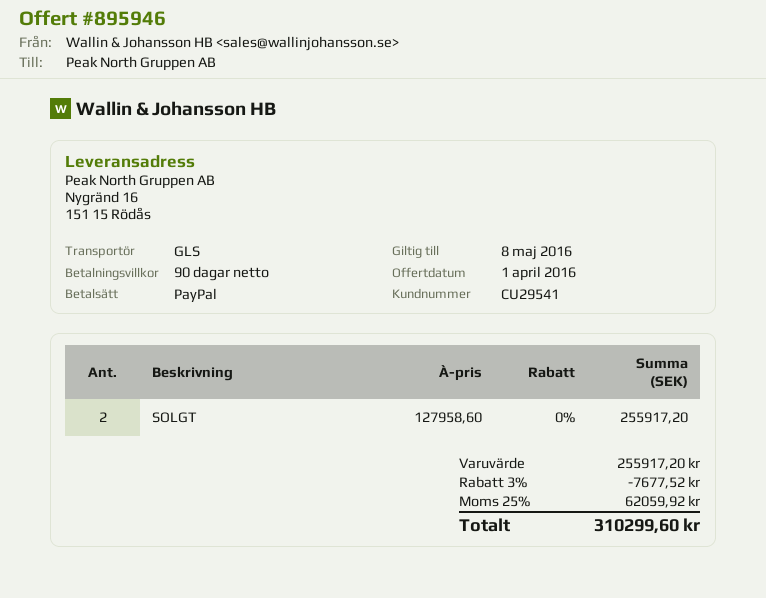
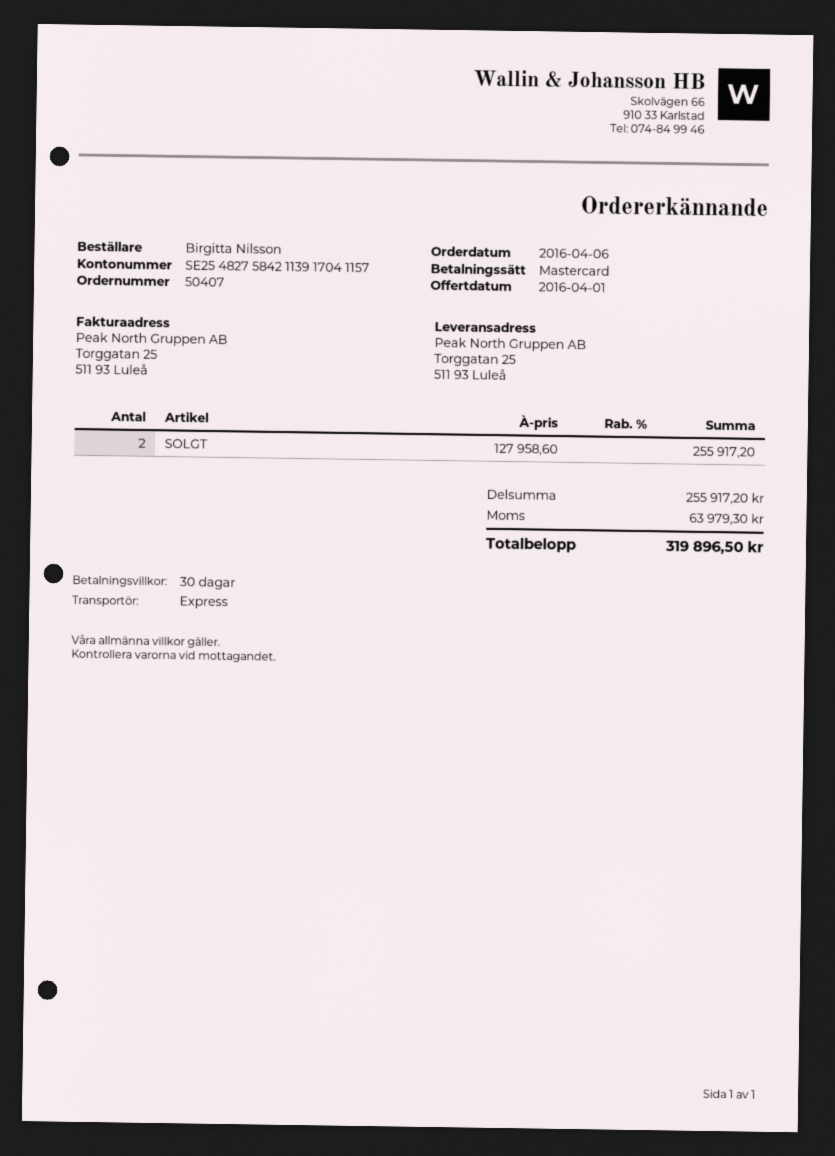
payment terms: 90 days -> 30 days
payment method: PayPal -> Mastercard
shipping method: GLS -> express
ship to: Nygränd 16, 151 15 Rödås -> Torggatan 25, 511 93 Luleå
discount: 3% = 7677.52 -> none
tax: 62059.92 -> 63979.30
total: 310299.60 -> 319896.50

